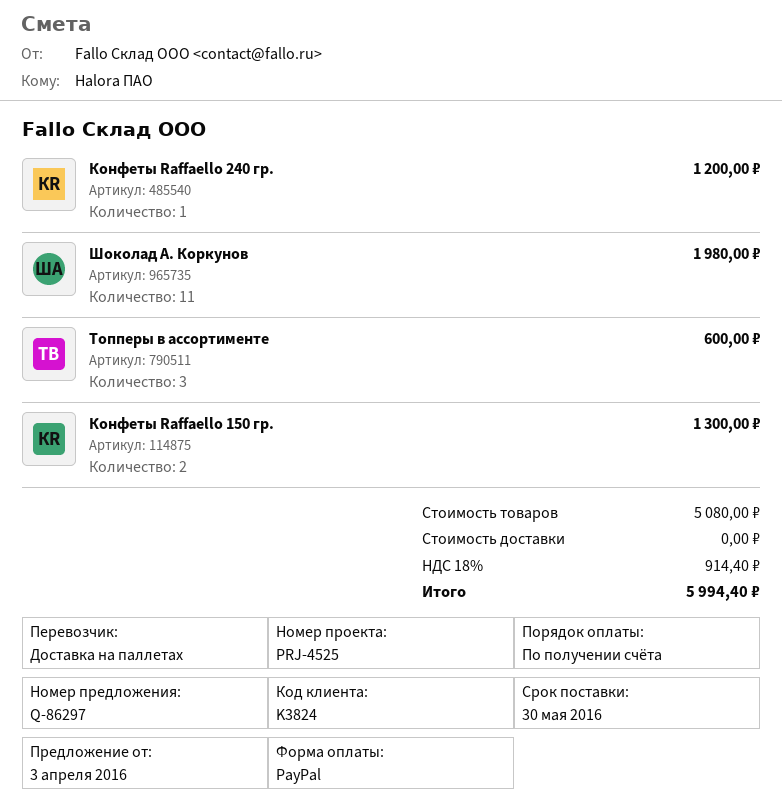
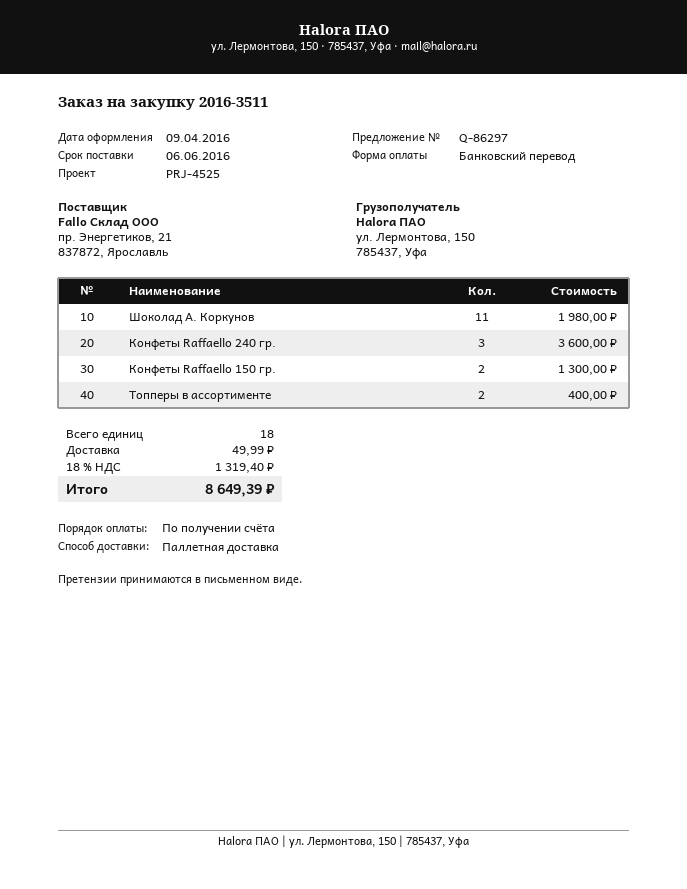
delivery date: 2016-05-30 -> 2016-06-06
payment method: PayPal -> bank transfer
Конфеты Raffaello 240 гр.: 1 for 1200.00 -> 3 for 3600.00
Топперы в ассортименте: 3 for 600.00 -> 2 for 400.00
shipping: 0.00 -> 49.99
tax: 18% = 914.40 -> 18% = 1319.40
total: 5994.40 -> 8649.39

